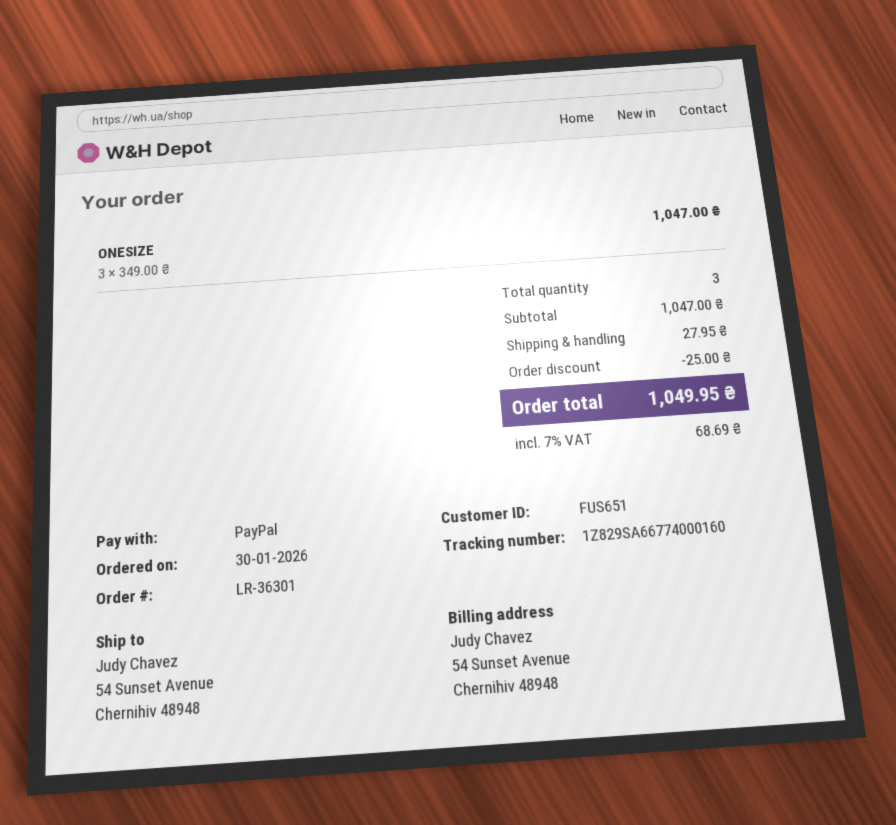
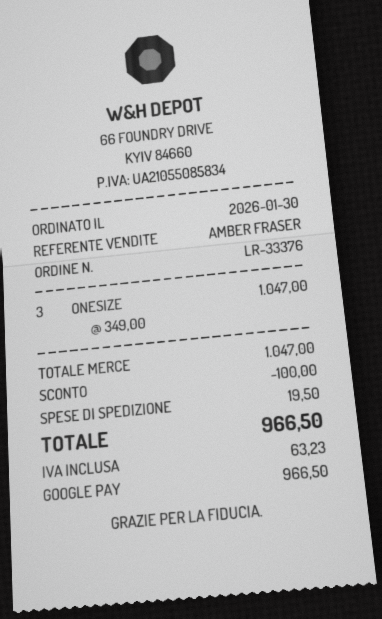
order number: LR-36301 -> LR-33376
payment method: PayPal -> Google Pay
discount: 25.00 -> 100.00
shipping: 27.95 -> 19.50
tax: 68.69 -> 63.23
total: 1049.95 -> 966.50

